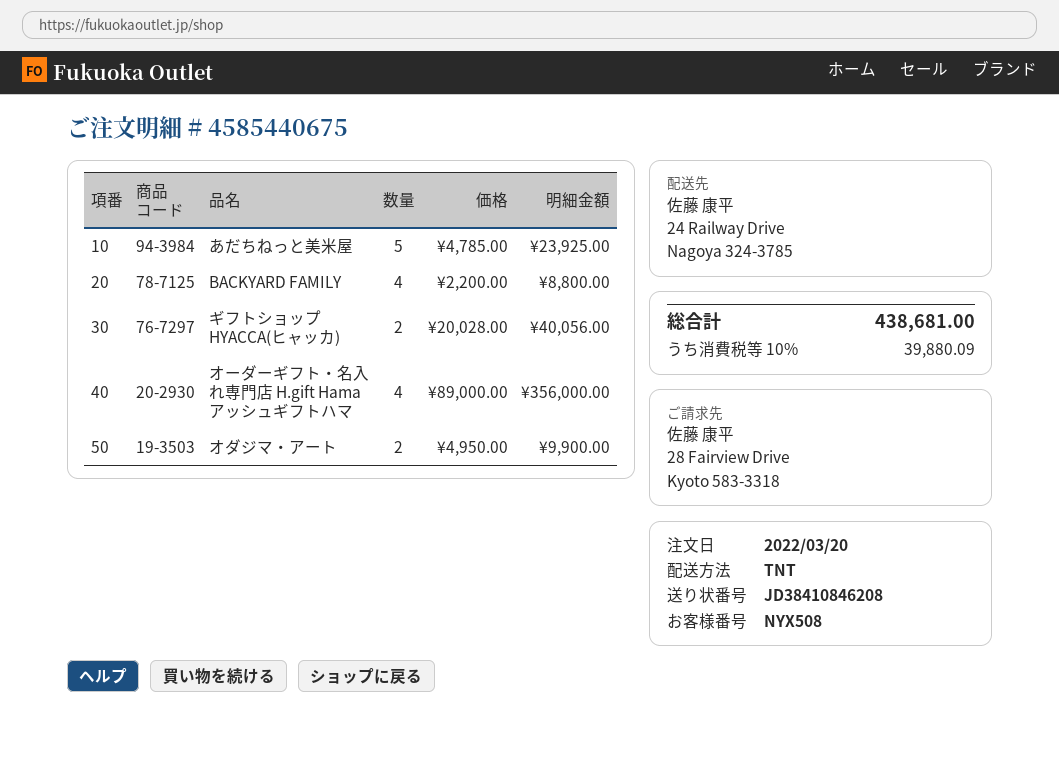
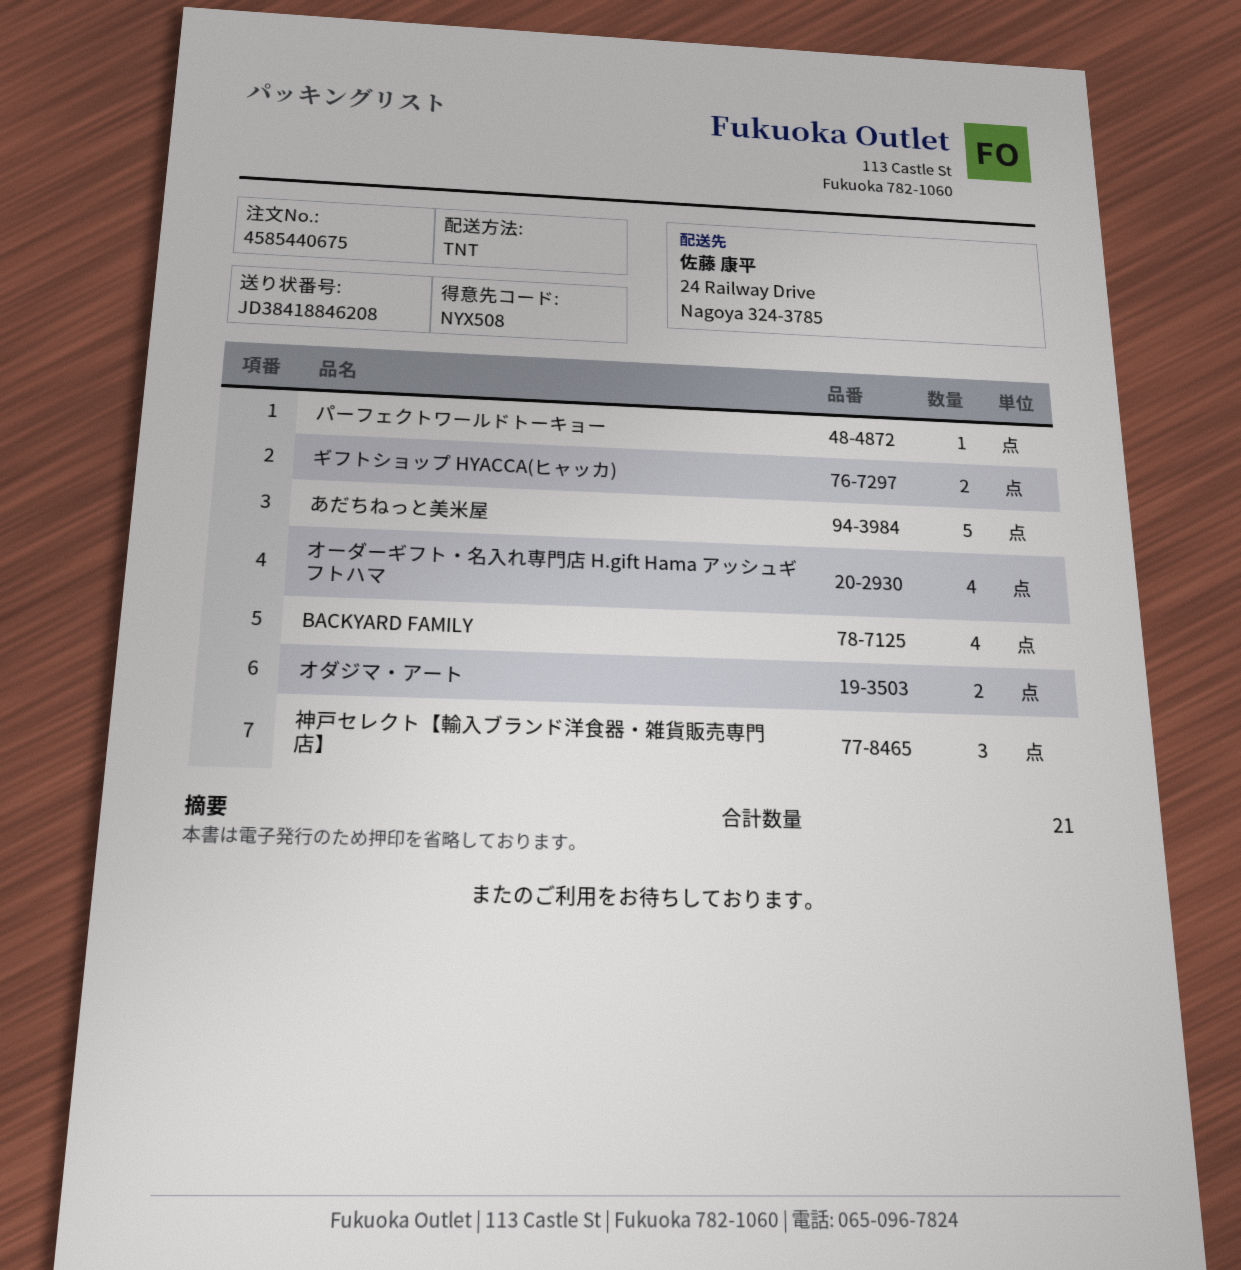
tracking number: JD38410846208 -> JD38418846208
パーフェクトワールドトーキョー: none -> 1
神戸セレクト【輸入ブランド洋食器・雑貨販売専門店】: none -> 3

